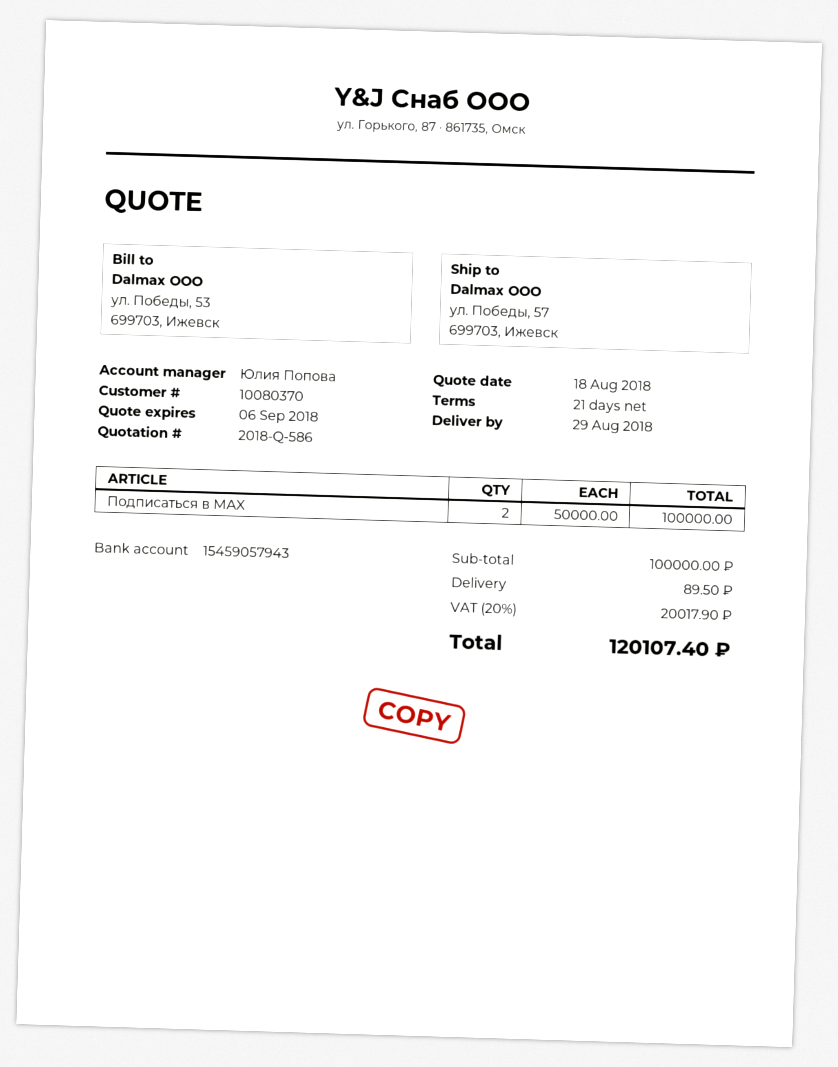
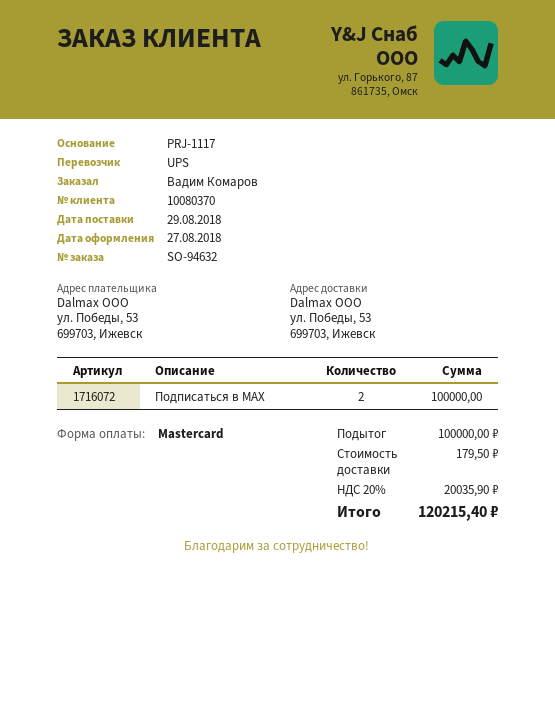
ship to: ул. Победы, 57, 699703, Ижевск -> ул. Победы, 53, 699703, Ижевск
shipping: 89.50 -> 179.50
tax: 20% = 20017.90 -> 20% = 20035.90
total: 120107.40 -> 120215.40

